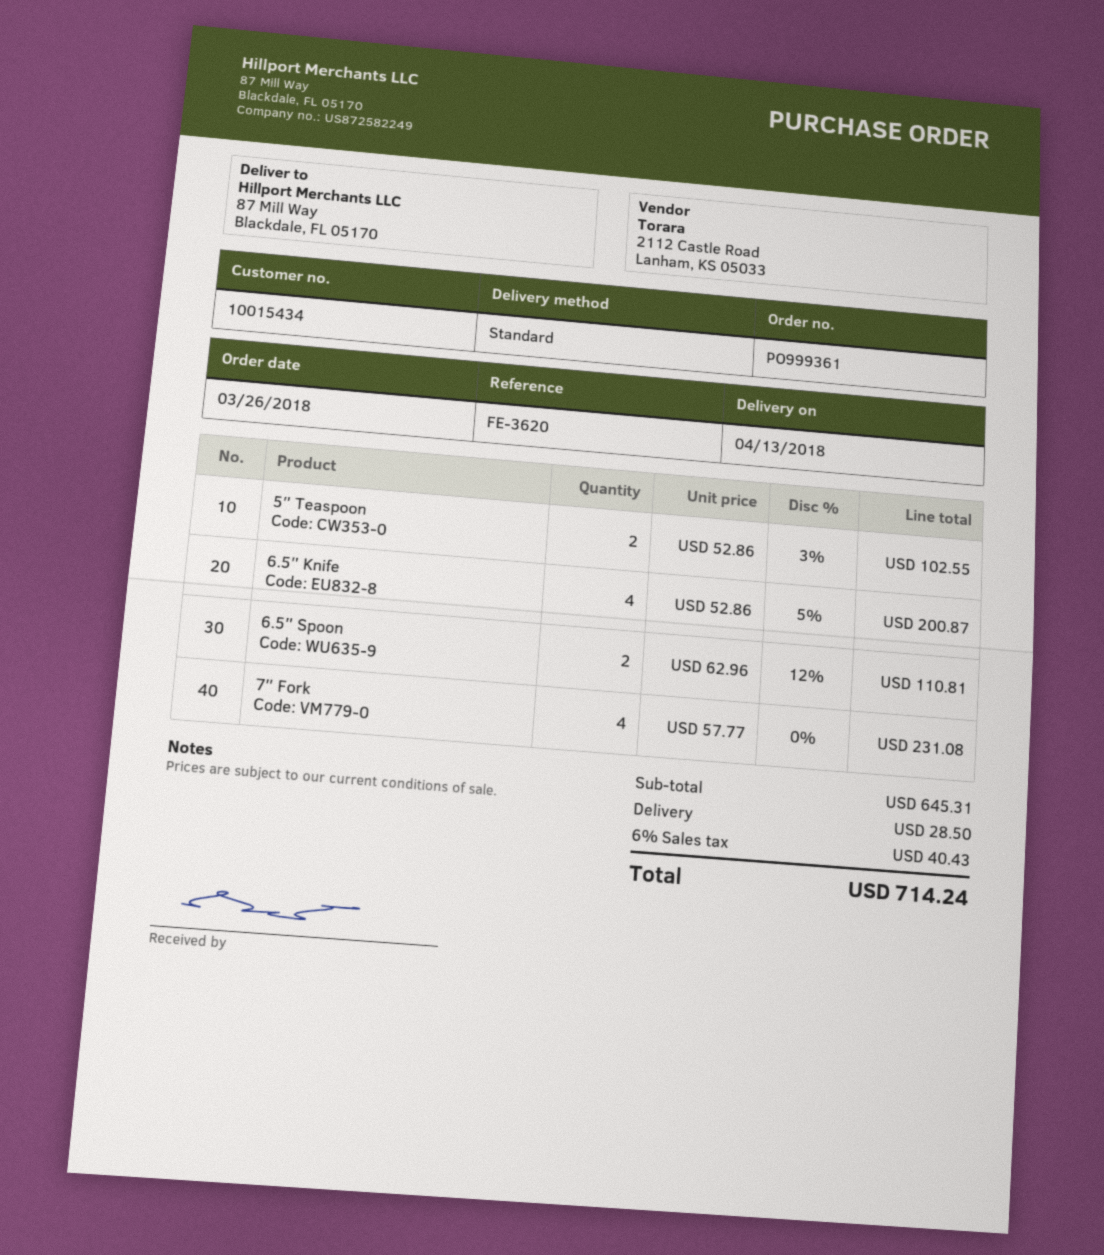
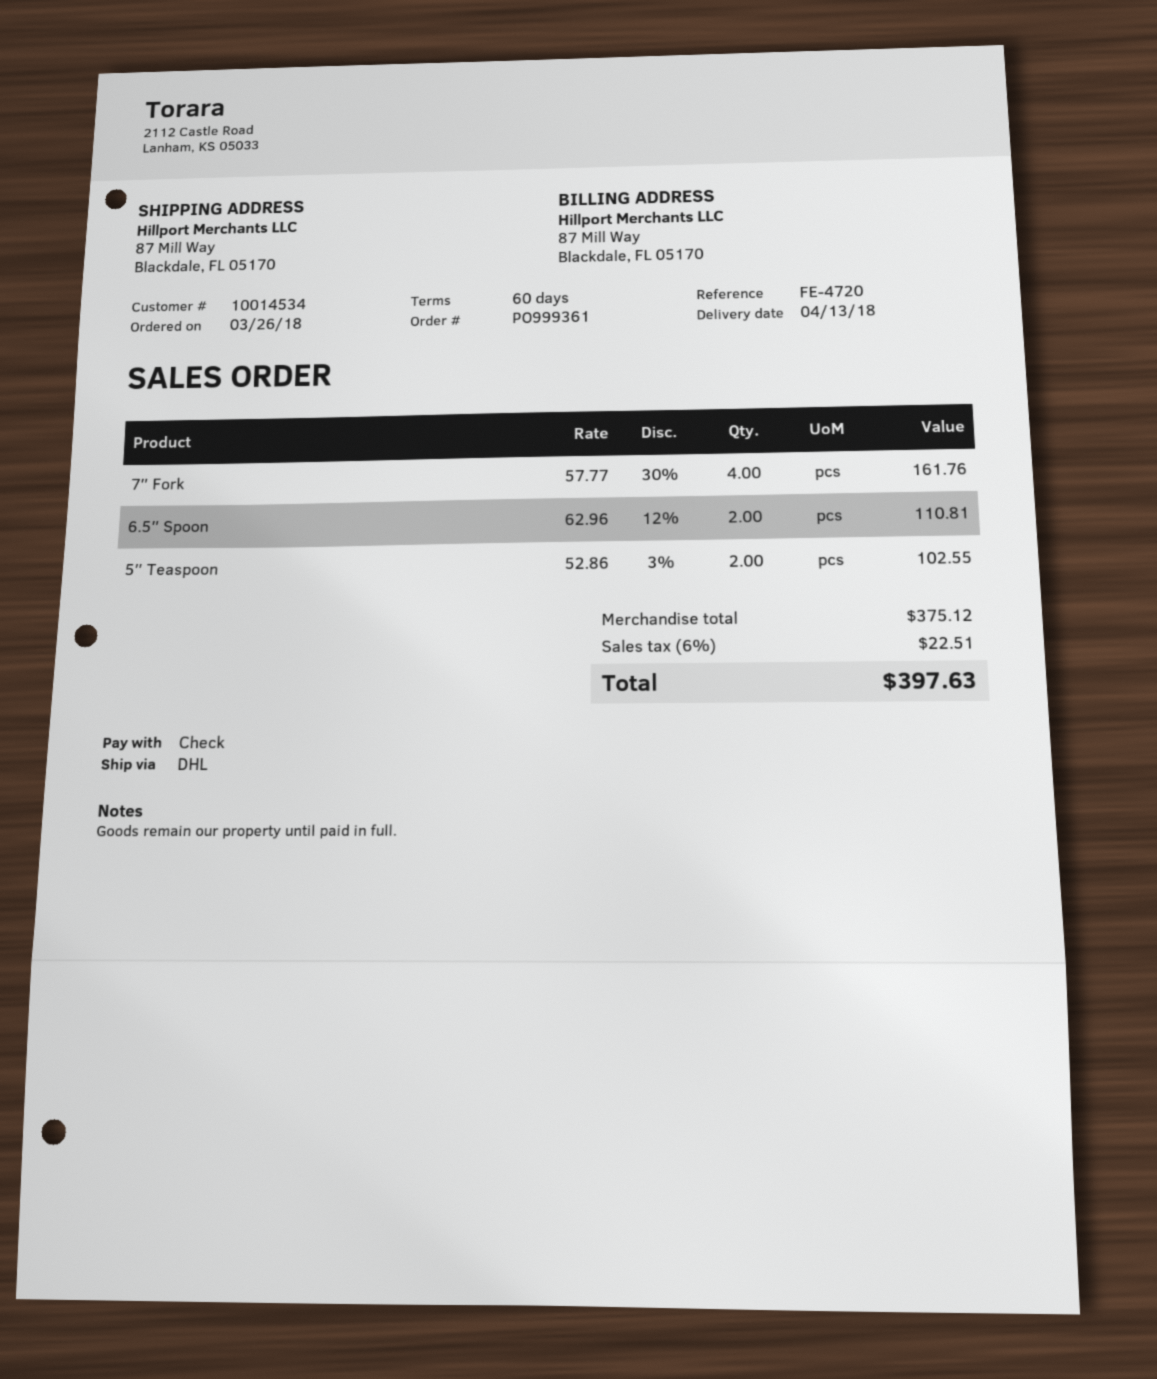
customer number: 10015434 -> 10014534
reference: FE-3620 -> FE-4720
shipping method: standard -> DHL
6.5″ Knife: 4 x 52.86 - 5% = 200.87 -> none
7″ Fork: 4 x 57.77 = 231.08 -> 4 x 57.77 - 30% = 161.76
subtotal: 645.31 -> 375.12
shipping: 28.50 -> none
tax: 6% = 40.43 -> 6% = 22.51
total: 714.24 -> 397.63

